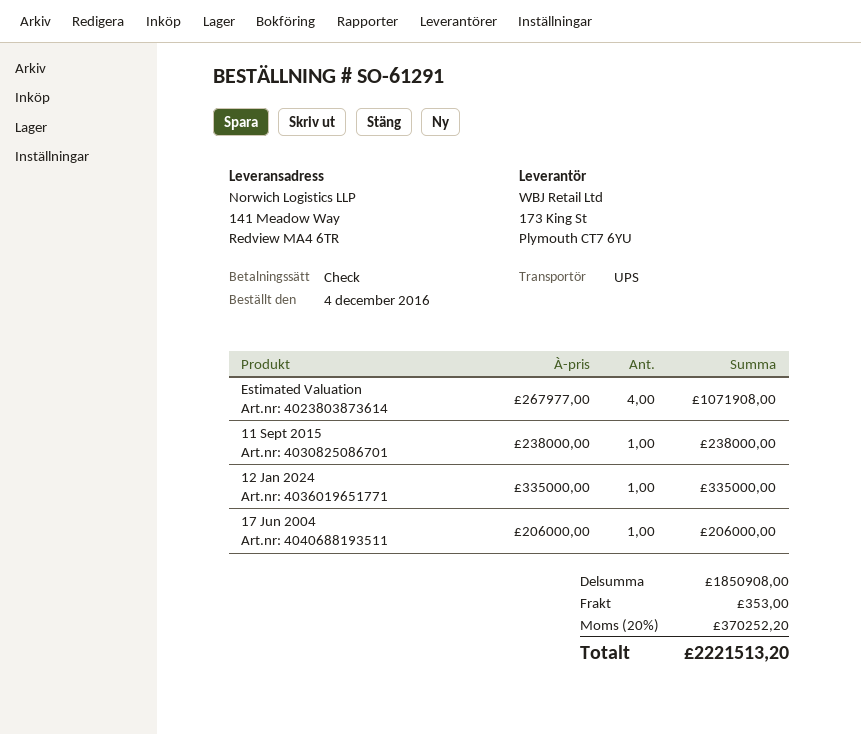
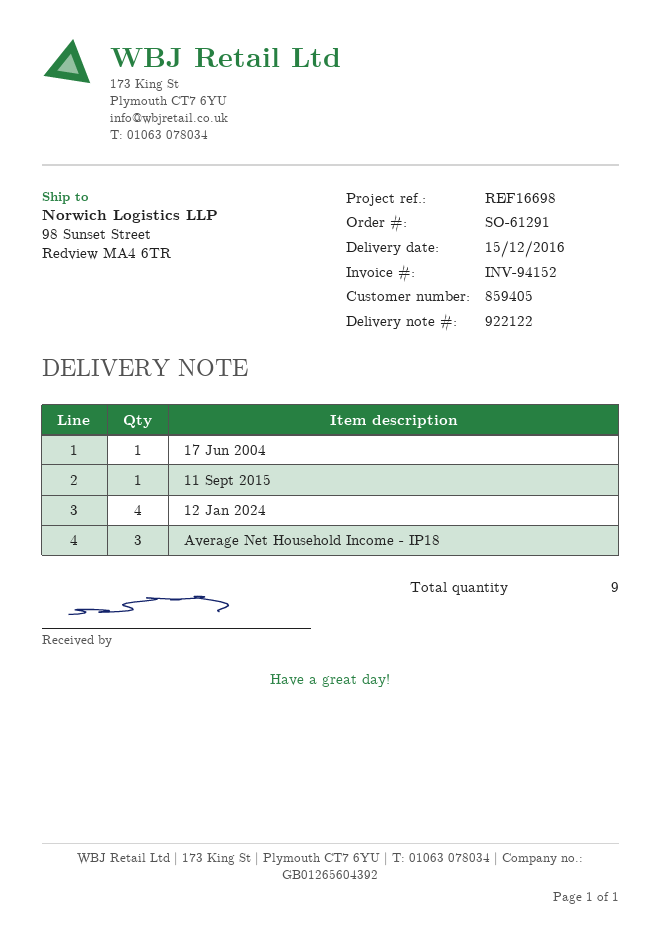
ship to: 141 Meadow Way, Redview MA4 6TR -> 98 Sunset Street, Redview MA4 6TR
Estimated Valuation: 4 -> none
12 Jan 2024: 1 -> 4
Average Net Household Income - IP18: none -> 3

